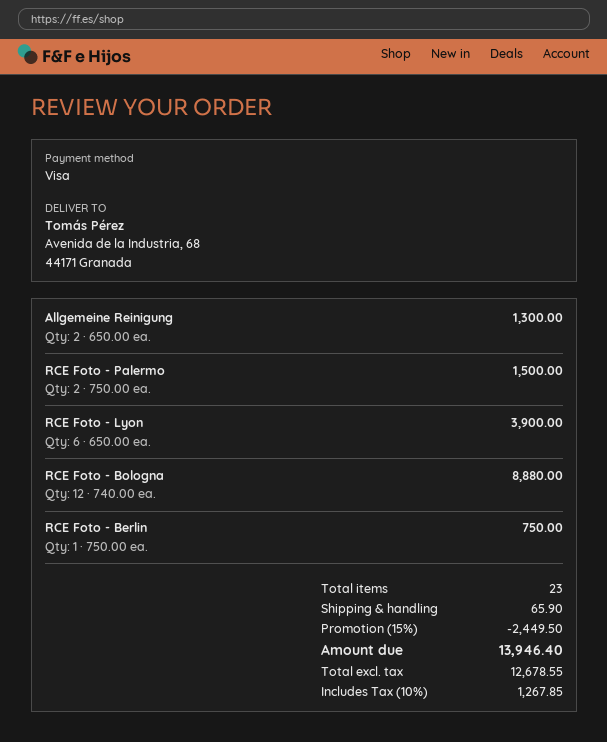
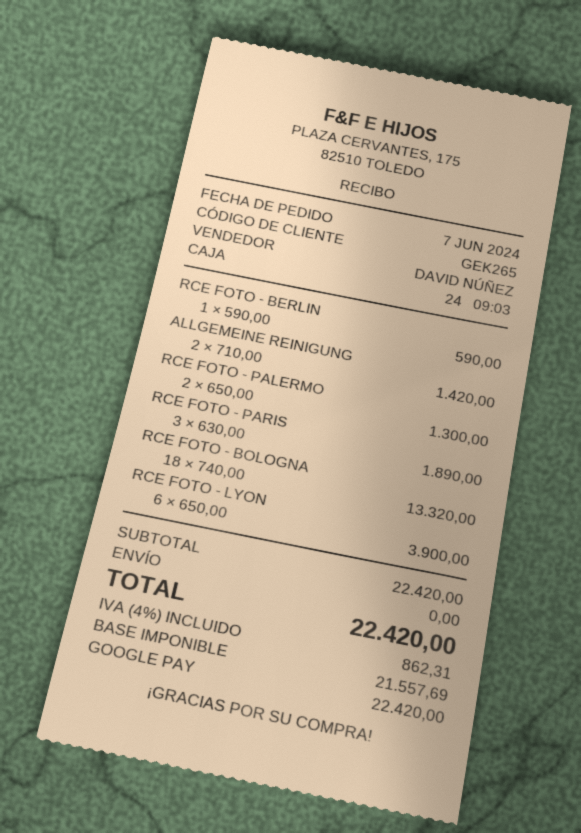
payment method: Visa -> Google Pay
Allgemeine Reinigung: 2 x 650.00 = 1300.00 -> 2 x 710.00 = 1420.00
RCE Foto - Palermo: 2 x 750.00 = 1500.00 -> 2 x 650.00 = 1300.00
RCE Foto - Bologna: 12 x 740.00 = 8880.00 -> 18 x 740.00 = 13320.00
RCE Foto - Berlin: 1 x 750.00 = 750.00 -> 1 x 590.00 = 590.00
RCE FOTO - PARIS: none -> 3 x 630.00 = 1890.00
discount: 15% = 2449.50 -> none
shipping: 65.90 -> 0.00
net: 12678.55 -> 21557.69
tax: 10% = 1267.85 -> 4% = 862.31
total: 13946.40 -> 22420.00

